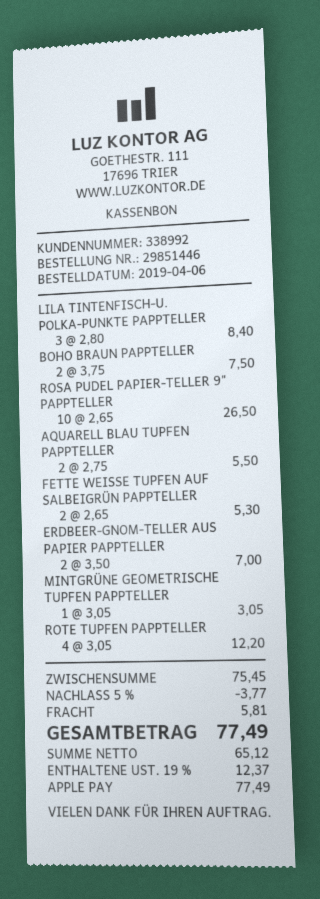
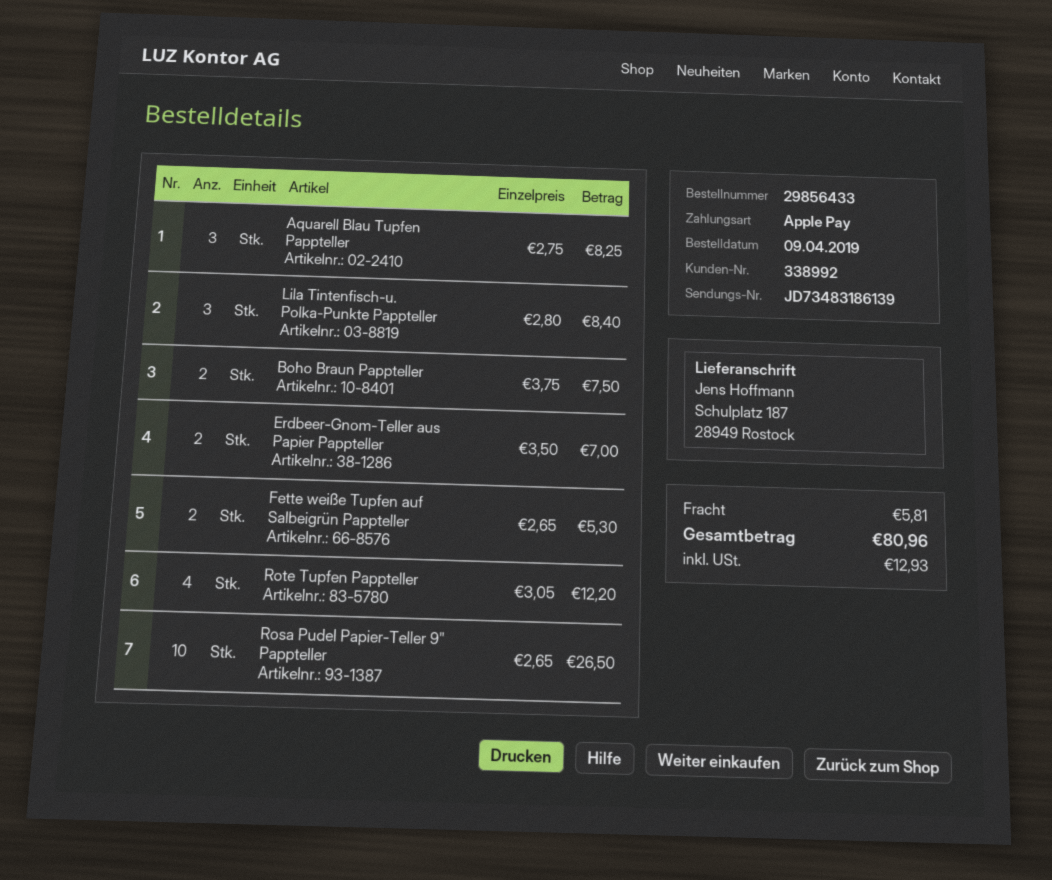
order number: 29851446 -> 29856433
order date: 2019-04-06 -> 2019-04-09
AQUARELL BLAU TUPFEN PAPPTELLER: 2 x 2.75 = 5.50 -> 3 x 2.75 = 8.25
MINTGRÜNE GEOMETRISCHE TUPFEN PAPPTELLER: 1 x 3.05 = 3.05 -> none
discount: 5% = 3.77 -> none
tax: 12.37 -> 12.93
total: 77.49 -> 80.96

